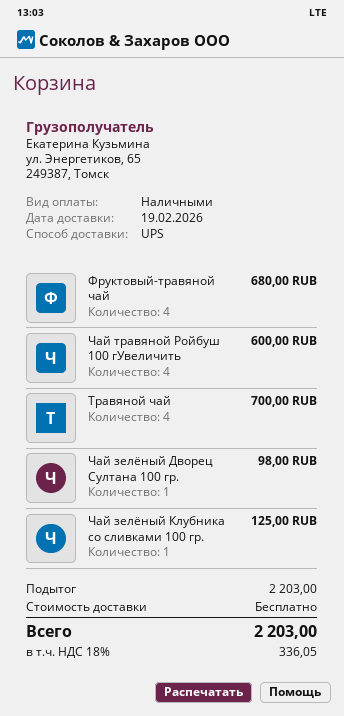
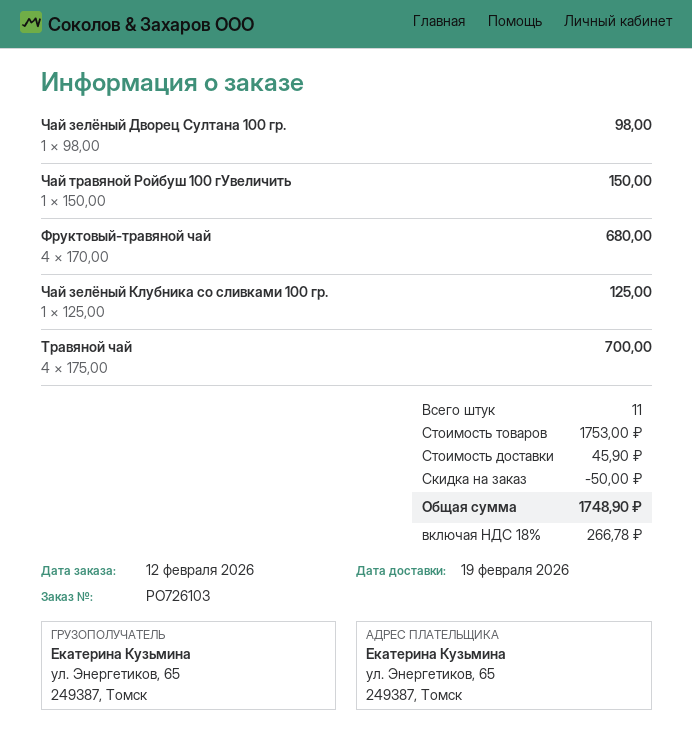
Чай травяной Ройбуш 100 гУвеличить: 4 for 600.00 -> 1 for 150.00
subtotal: 2203.00 -> 1753.00
discount: none -> 50.00
shipping: 0.00 -> 45.90
tax: 18% = 336.05 -> 18% = 266.78
total: 2203.00 -> 1748.90

